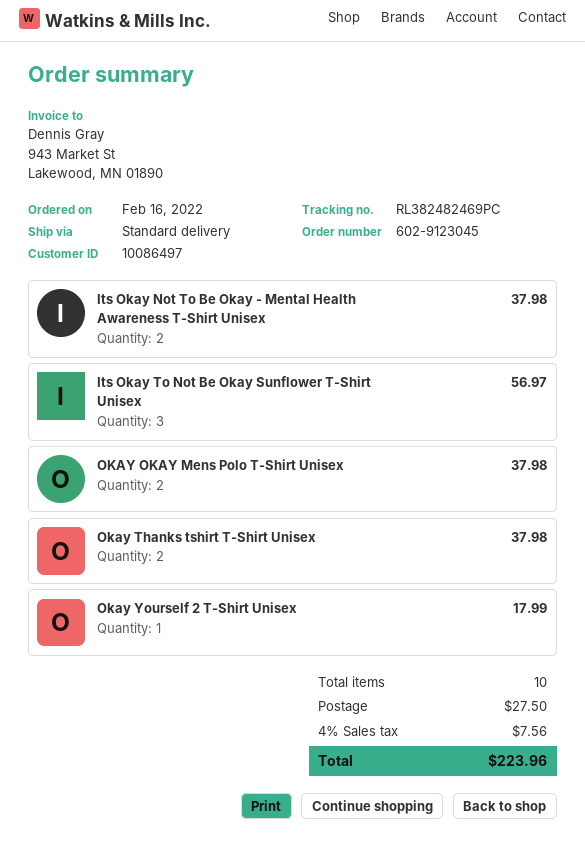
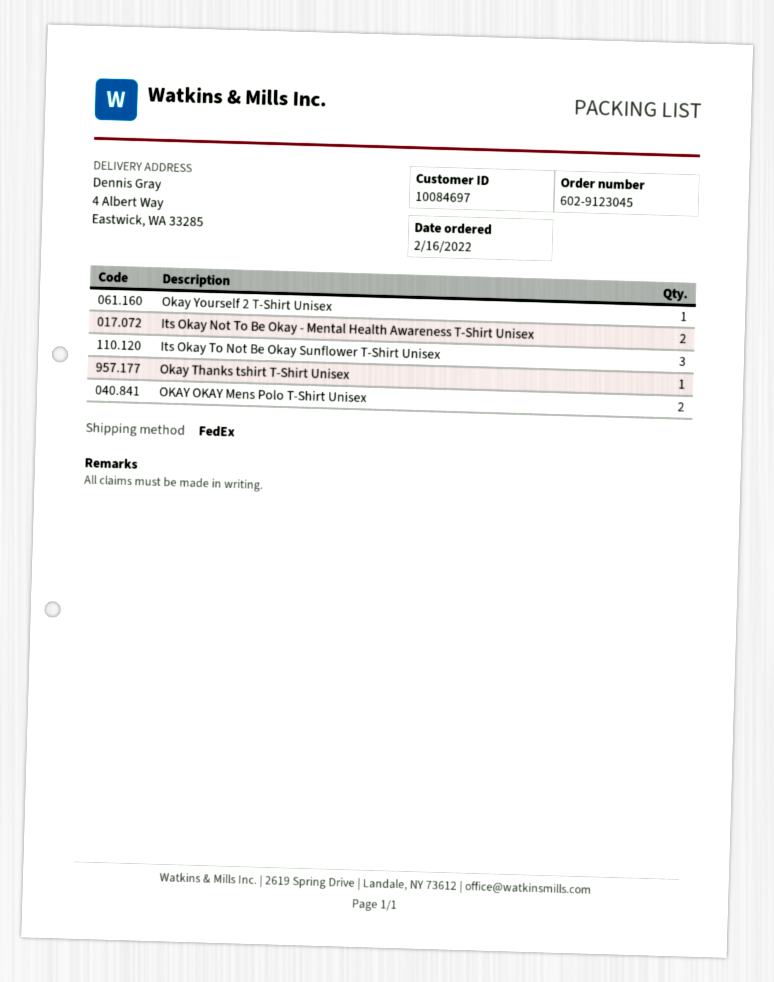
customer number: 10086497 -> 10084697
shipping method: standard -> FedEx
Okay Thanks tshirt T-Shirt Unisex: 2 -> 1

